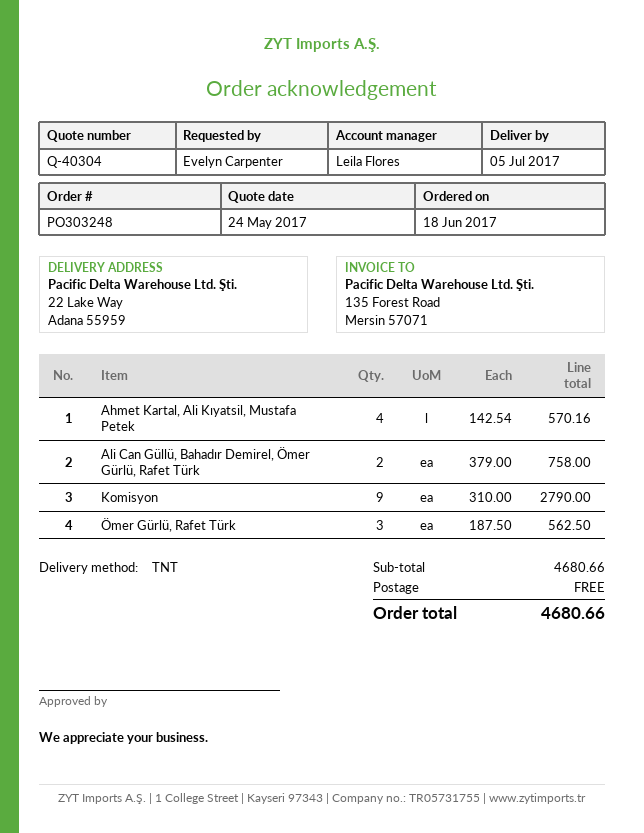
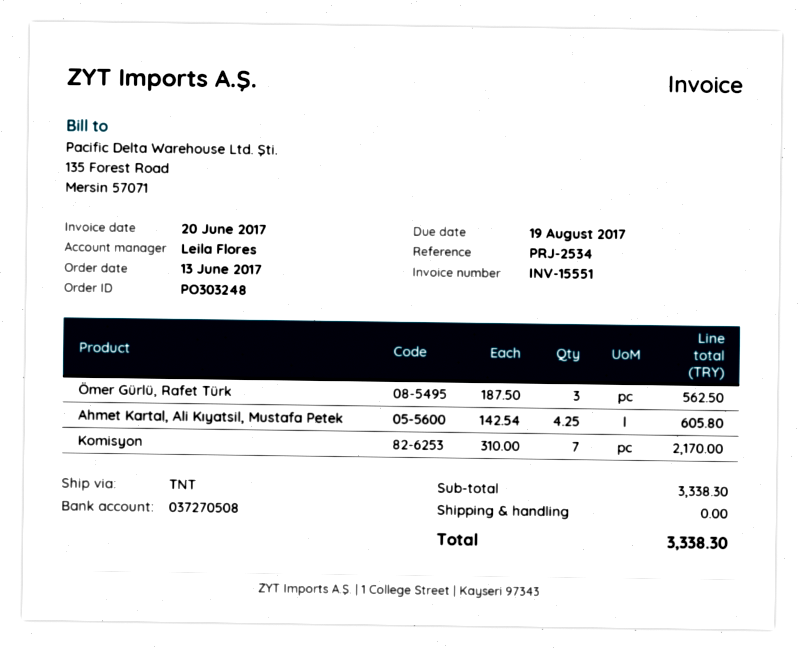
order date: 2017-06-18 -> 2017-06-13
Ahmet Kartal, Ali Kıyatsil, Mustafa Petek: 4 x 142.54 = 570.16 -> 4.25 x 142.54 = 605.80
Ali Can Güllü, Bahadır Demirel, Ömer Gürlü, Rafet Türk: 2 x 379.00 = 758.00 -> none
Komisyon: 9 x 310.00 = 2790.00 -> 7 x 310.00 = 2170.00
subtotal: 4680.66 -> 3338.30
total: 4680.66 -> 3338.30

